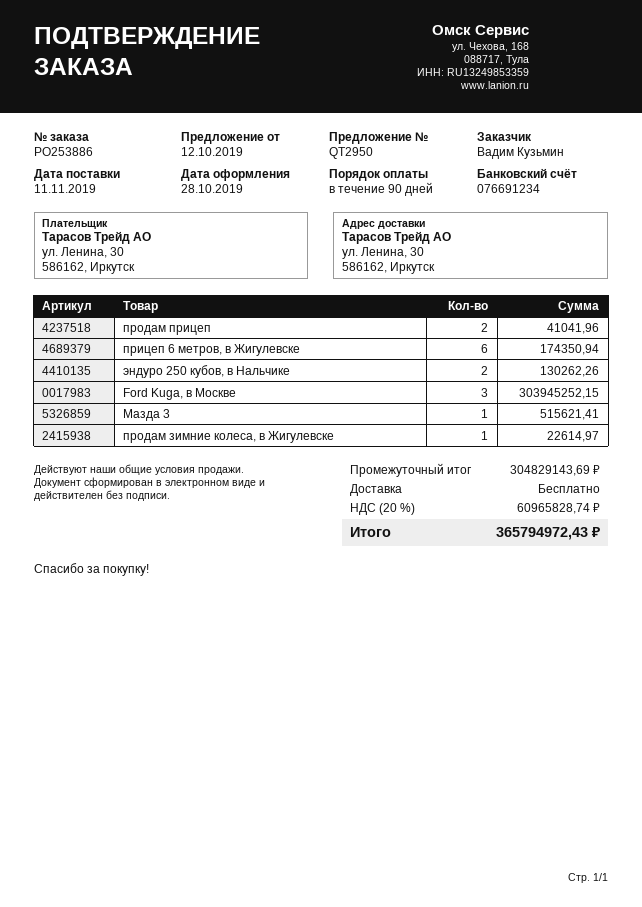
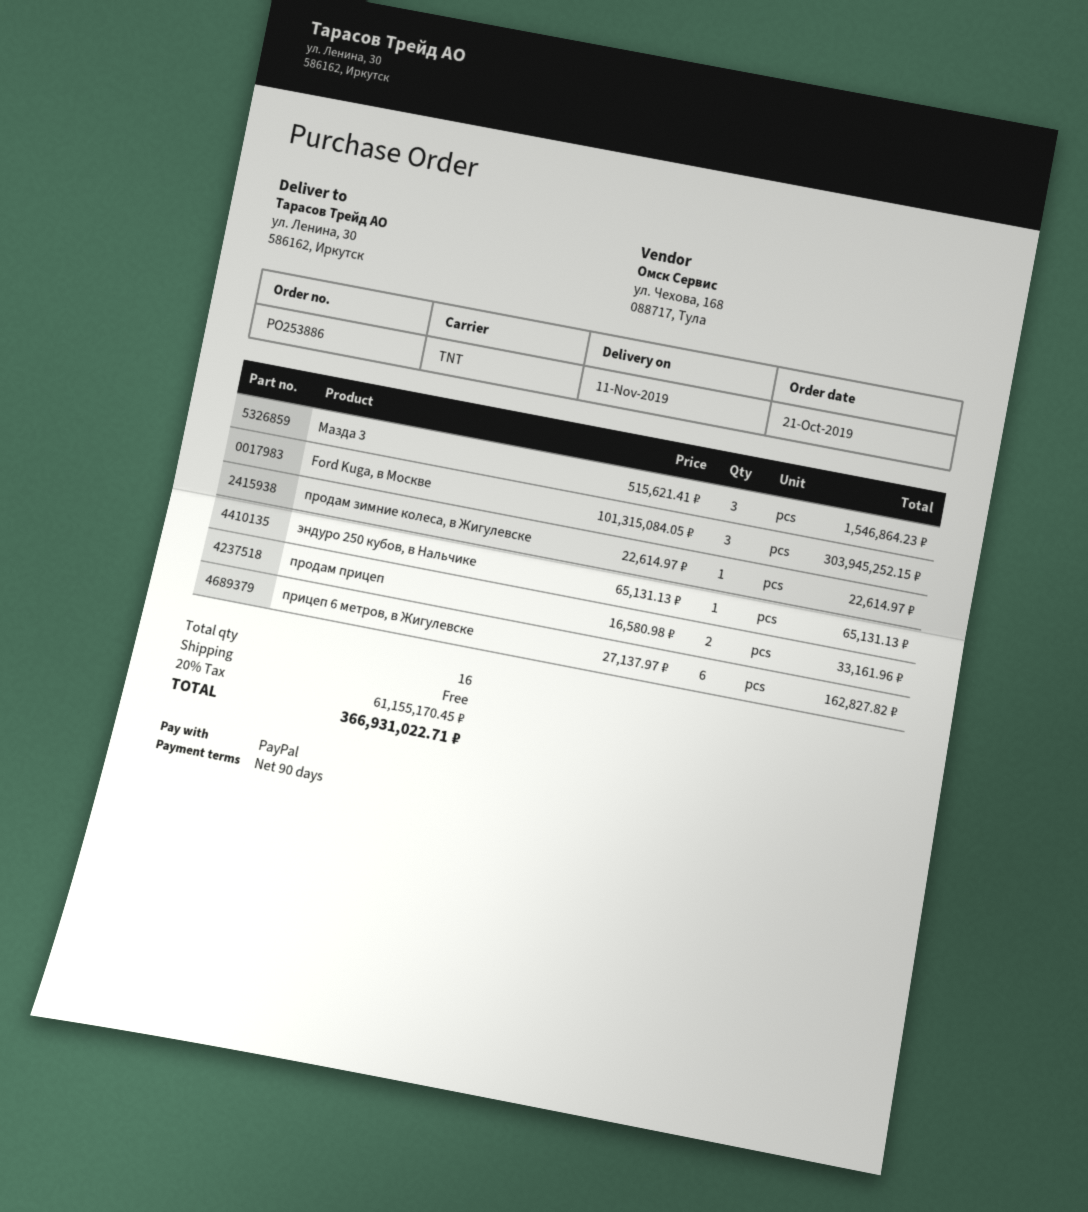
order date: 2019-10-28 -> 2019-10-21
продам прицеп: 2 for 41041.96 -> 2 for 33161.96
прицеп 6 метров, в Жигулевске: 6 for 174350.94 -> 6 for 162827.82
эндуро 250 кубов, в Нальчике: 2 for 130262.26 -> 1 for 65131.13
Мазда 3: 1 for 515621.41 -> 3 for 1546864.23
tax: 20% = 60965828.74 -> 20% = 61155170.45
total: 365794972.43 -> 366931022.71

